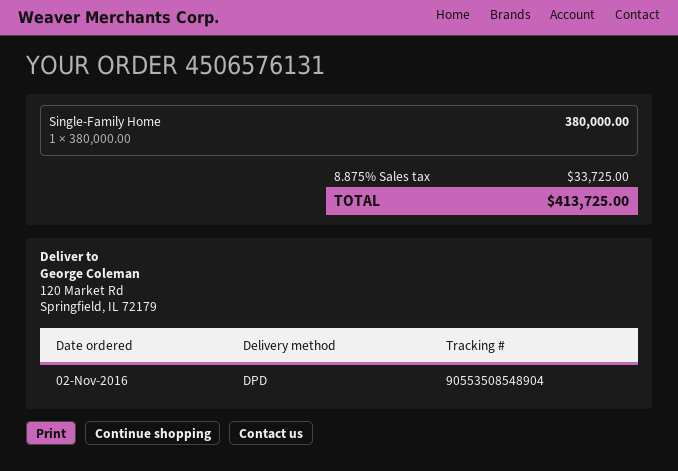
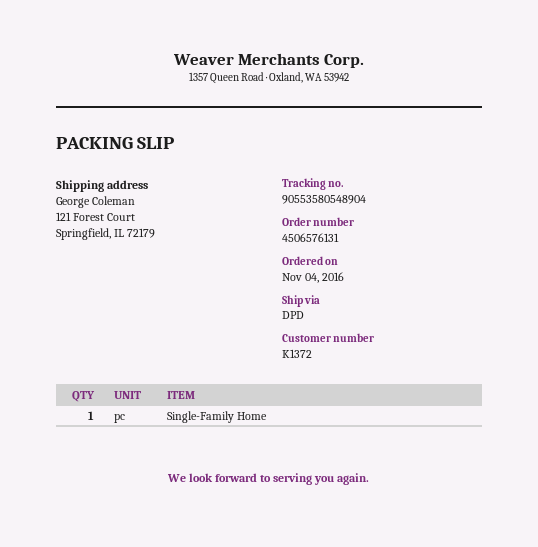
order date: 2016-11-02 -> 2016-11-04
tracking number: 90553508548904 -> 90553580548904
ship to: 120 Market Rd, Springfield, IL 72179 -> 121 Forest Court, Springfield, IL 72179

